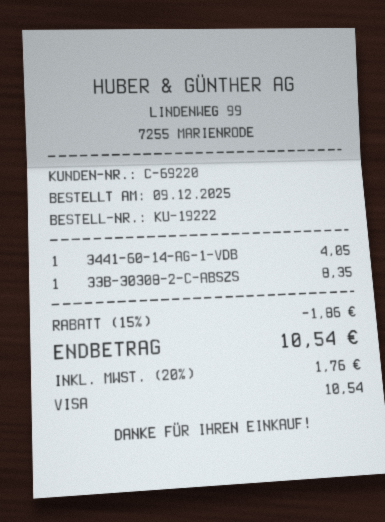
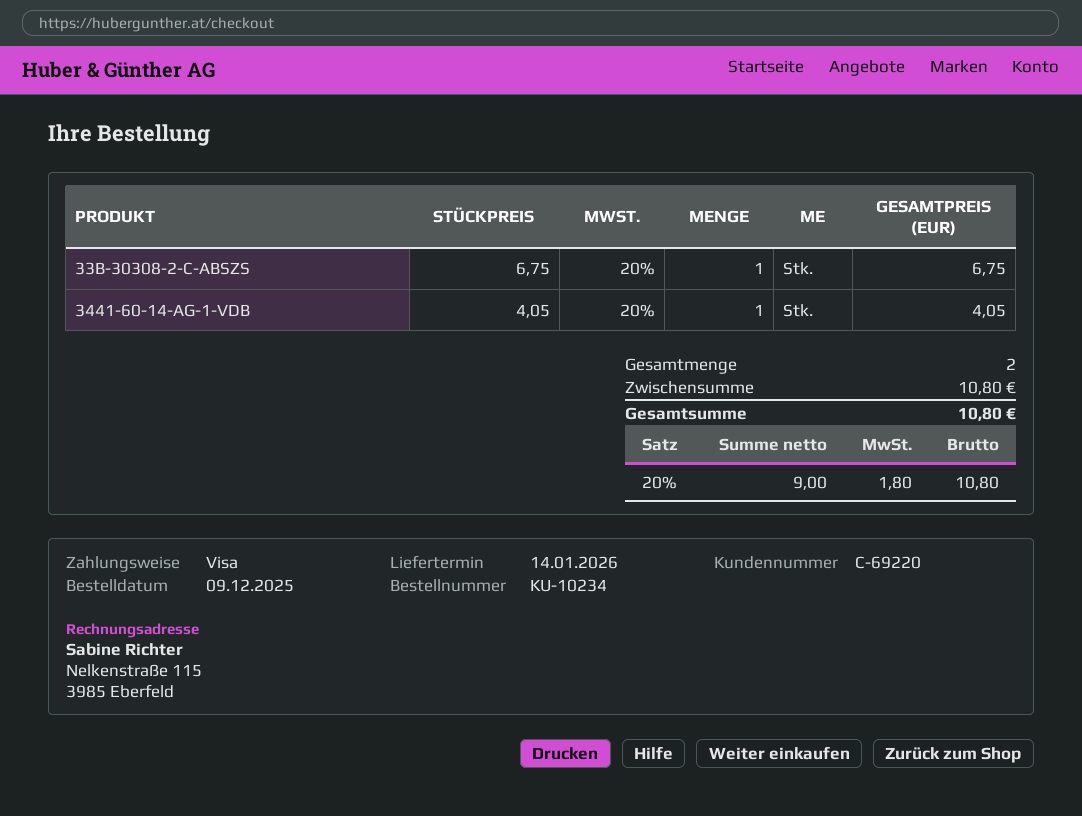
order number: KU-19222 -> KU-10234
33B-30308-2-C-ABSZS: 1 for 8.35 -> 1 for 6.75
discount: 15% = 1.86 -> none
tax: 20% = 1.76 -> 20% = 1.80
total: 10.54 -> 10.80

